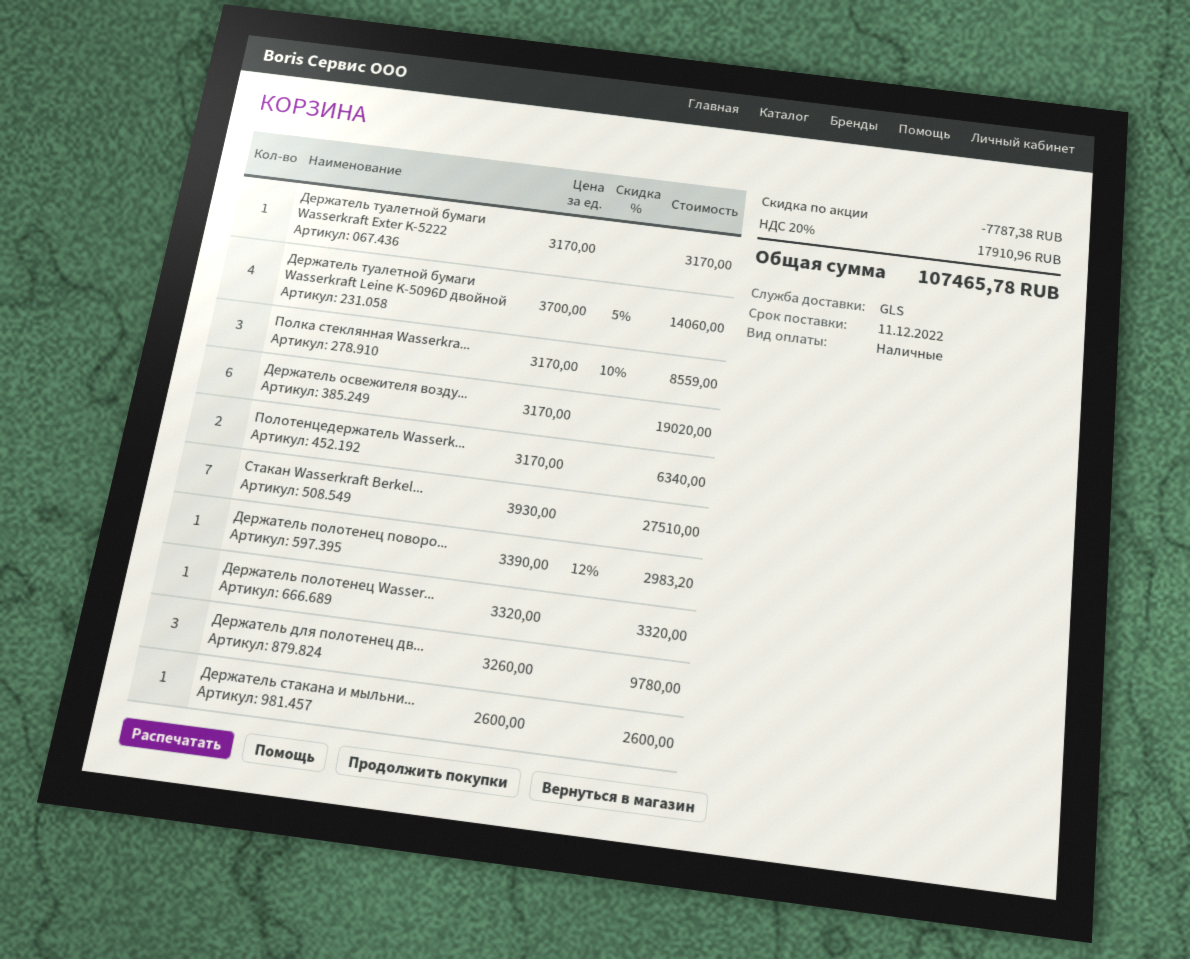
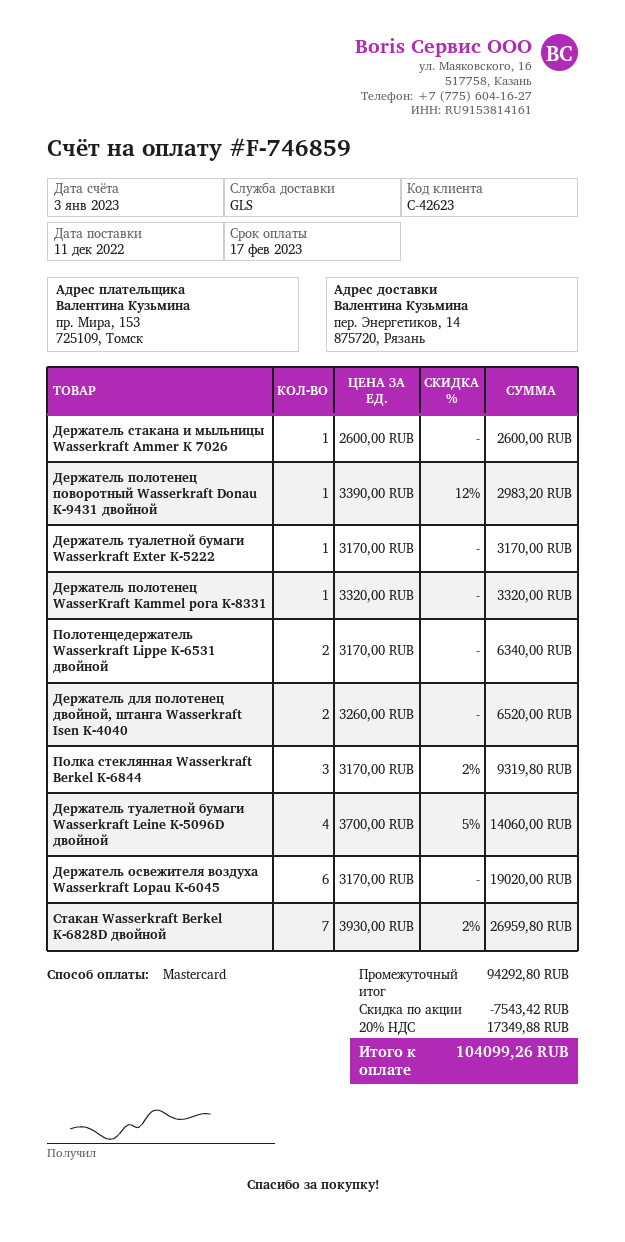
payment method: cash -> Mastercard
Полка стеклянная Wasserkra...: 3 x 3170.00 - 10% = 8559.00 -> 3 x 3170.00 - 2% = 9319.80
Стакан Wasserkraft Berkel...: 7 x 3930.00 = 27510.00 -> 7 x 3930.00 - 2% = 26959.80
Держатель для полотенец дв...: 3 x 3260.00 = 9780.00 -> 2 x 3260.00 = 6520.00
discount: 7787.38 -> 7543.42
tax: 20% = 17910.96 -> 20% = 17349.88
total: 107465.78 -> 104099.26

